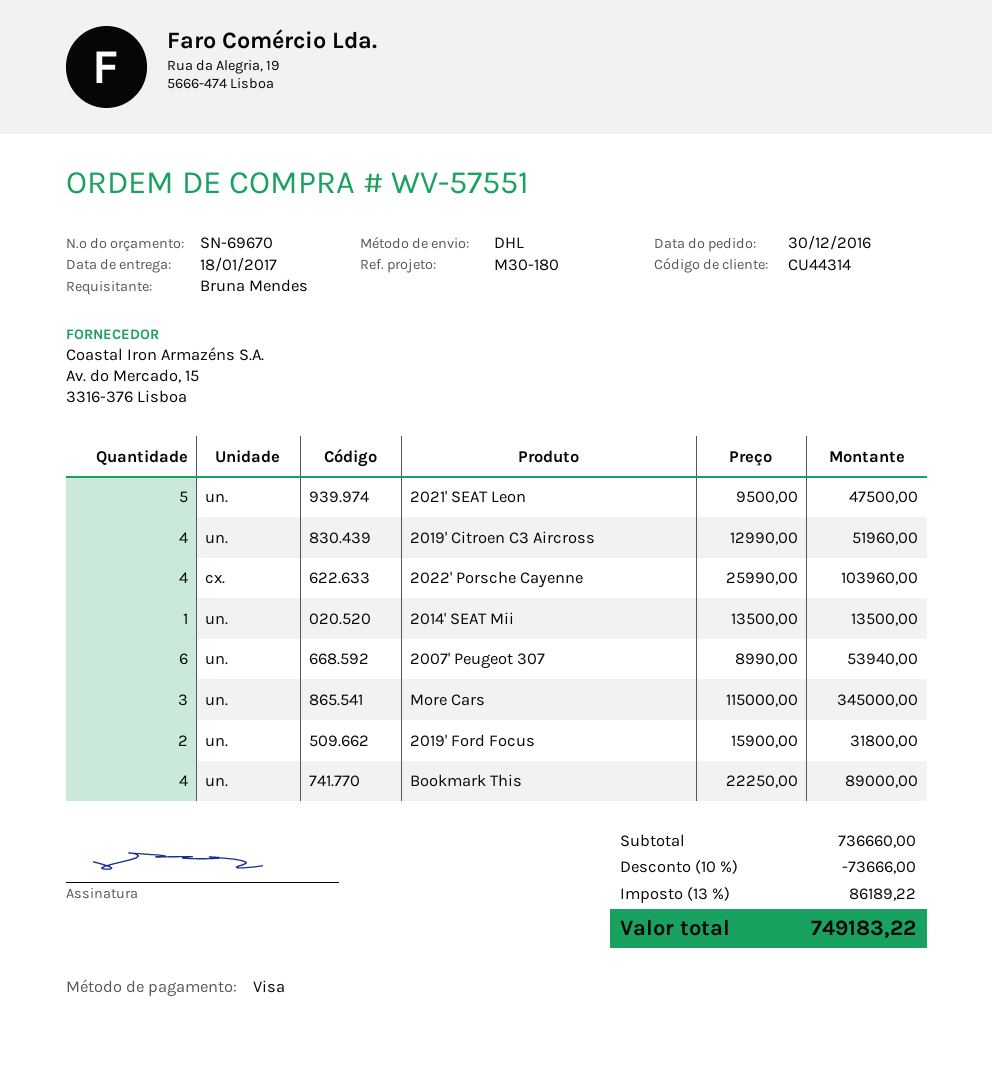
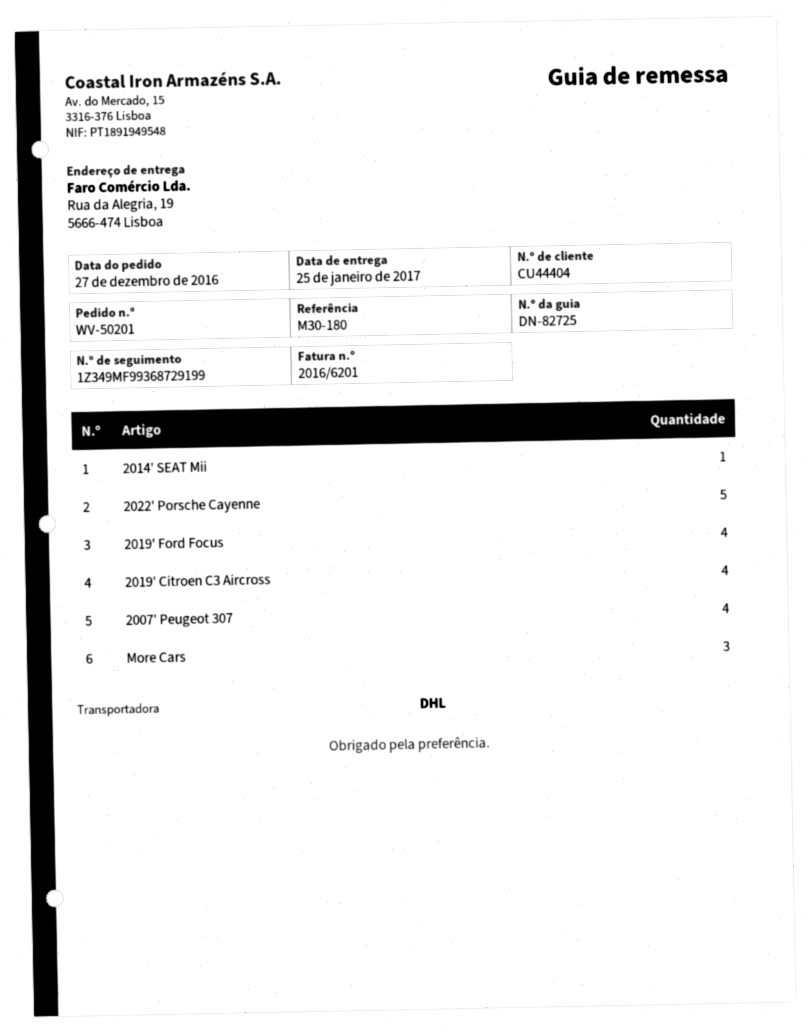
order number: WV-57551 -> WV-50201
order date: 2016-12-30 -> 2016-12-27
delivery date: 2017-01-18 -> 2017-01-25
customer number: CU44314 -> CU44404
2021' SEAT Leon: 5 -> none
2022' Porsche Cayenne: 4 -> 5
2007' Peugeot 307: 6 -> 4
2019' Ford Focus: 2 -> 4
Bookmark This: 4 -> none

